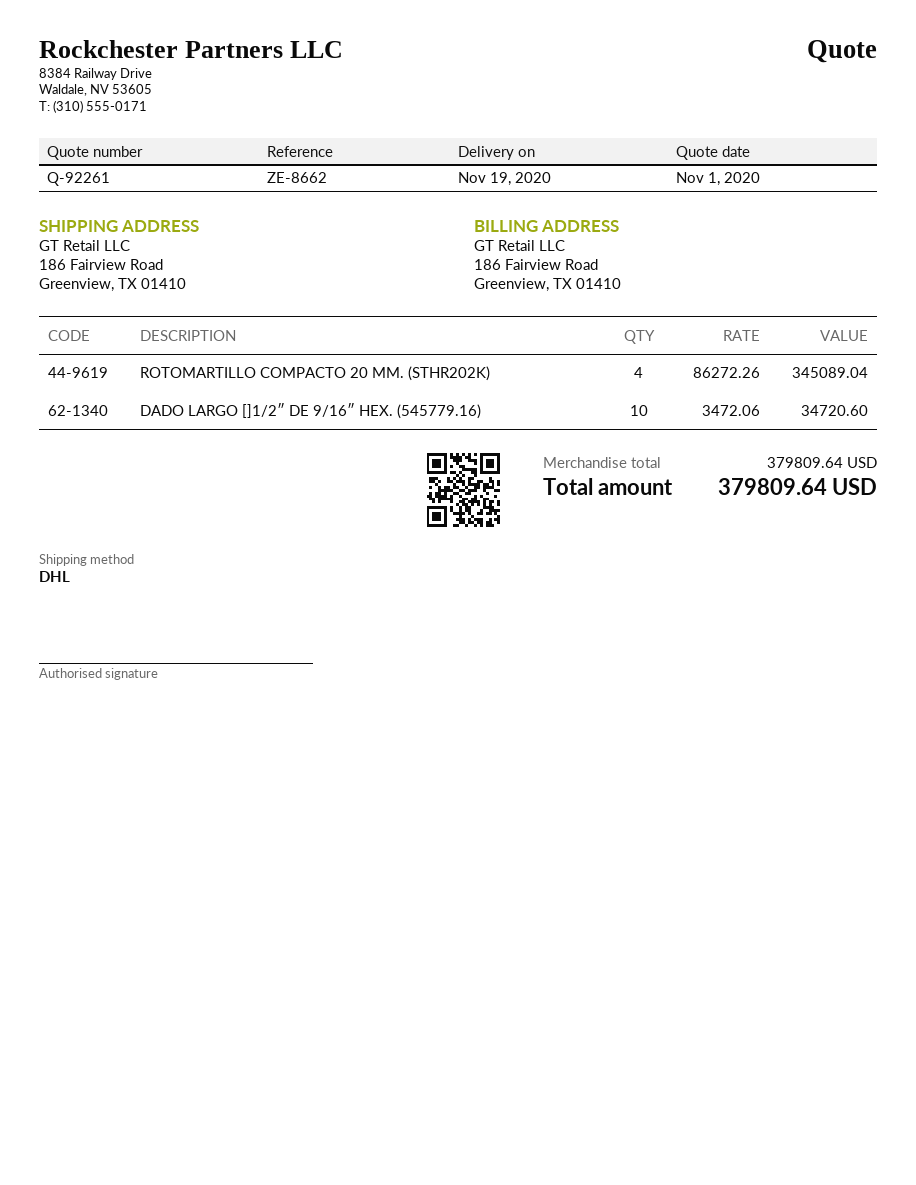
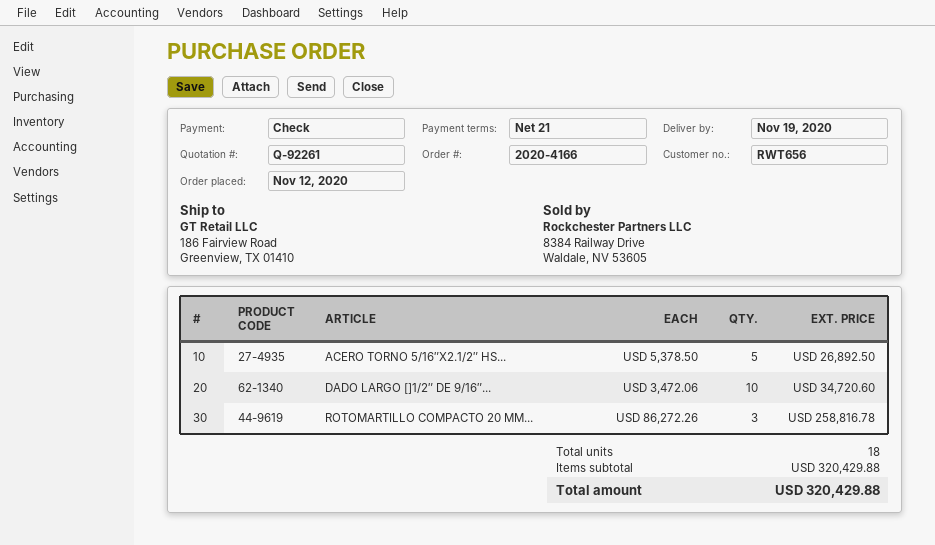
ROTOMARTILLO COMPACTO 20 MM. (STHR202K): 4 x 86272.26 = 345089.04 -> 3 x 86272.26 = 258816.78
ACERO TORNO 5/16″X2.1/2″ HS...: none -> 5 x 5378.50 = 26892.50
subtotal: 379809.64 -> 320429.88
total: 379809.64 -> 320429.88

